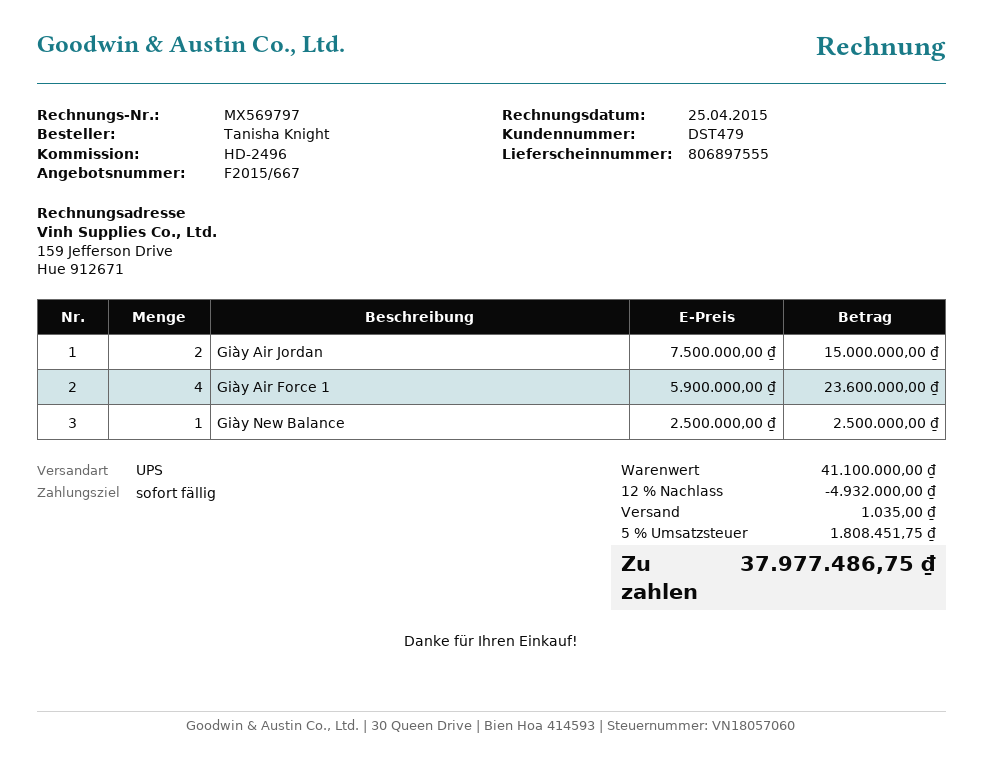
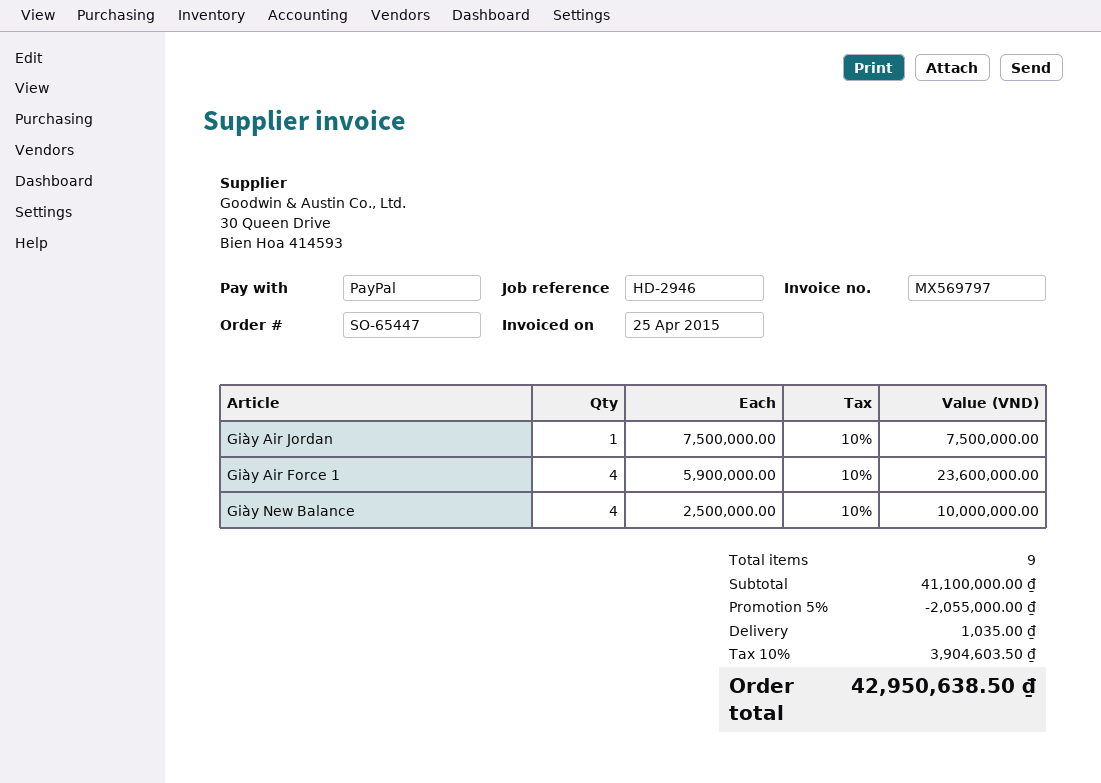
reference: HD-2496 -> HD-2946
Giày Air Jordan: 2 x 7500000.00 = 15000000.00 -> 1 x 7500000.00 = 7500000.00
Giày New Balance: 1 x 2500000.00 = 2500000.00 -> 4 x 2500000.00 = 10000000.00
discount: 12% = 4932000.00 -> 5% = 2055000.00
tax: 5% = 1808451.75 -> 10% = 3904603.50
total: 37977486.75 -> 42950638.50

